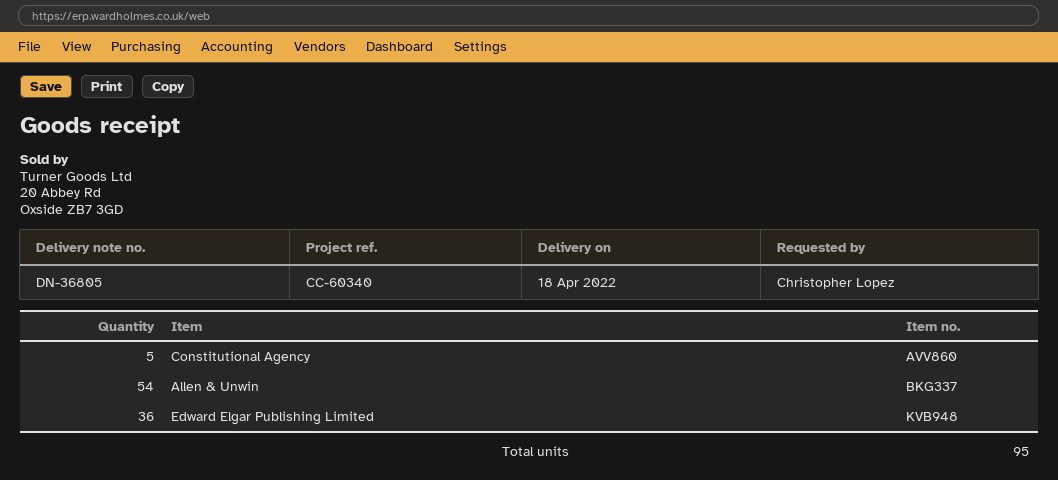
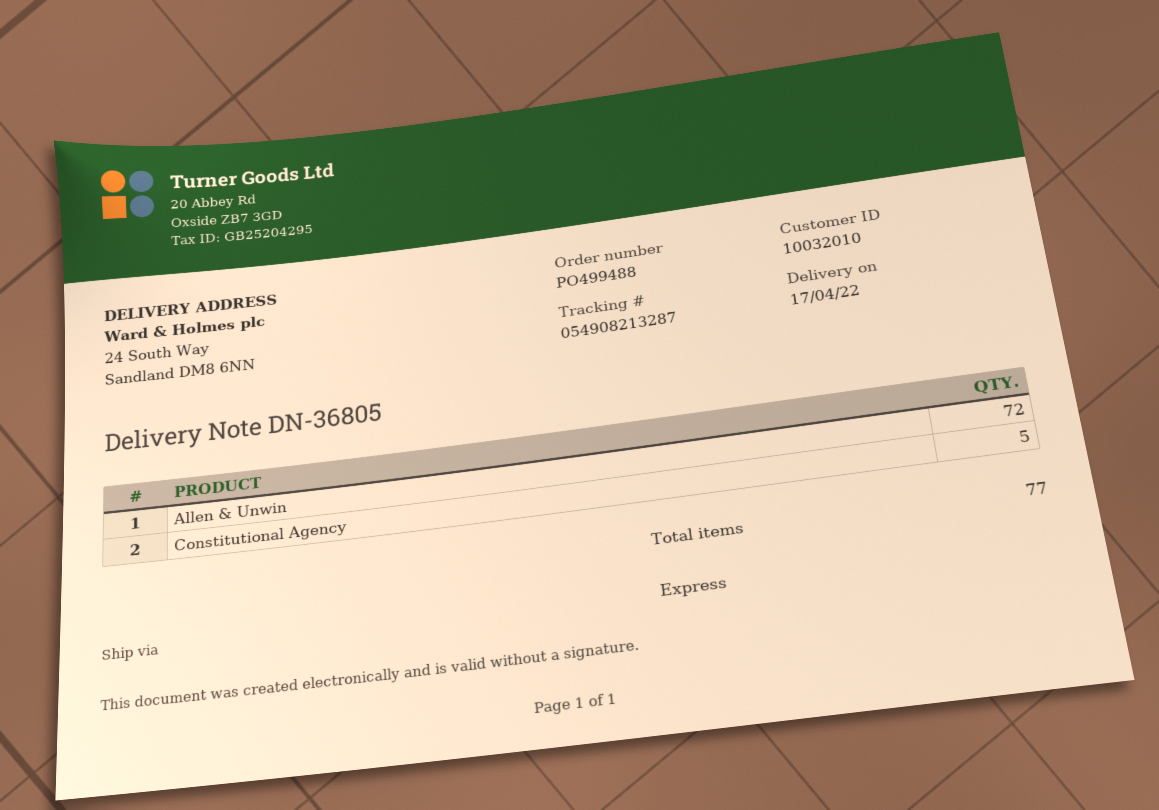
delivery date: 2022-04-18 -> 2022-04-17
Allen & Unwin: 54 -> 72
Edward Elgar Publishing Limited: 36 -> none
total quantity: 95 -> 77

